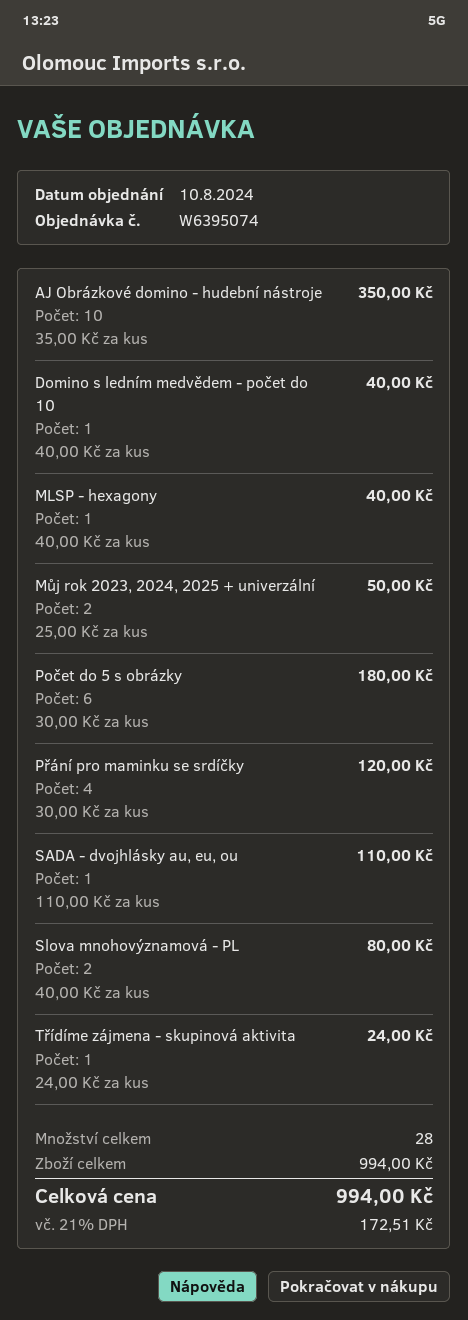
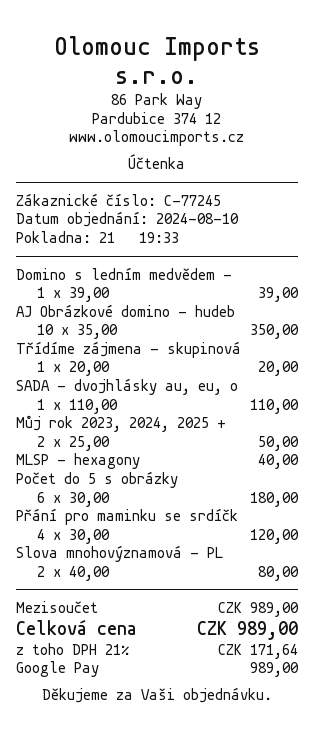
Domino s ledním medvědem - počet do 10: 1 x 40.00 = 40.00 -> 1 x 39.00 = 39.00
Třídíme zájmena - skupinová aktivita: 1 x 24.00 = 24.00 -> 1 x 20.00 = 20.00
subtotal: 994.00 -> 989.00
tax: 21% = 172.51 -> 21% = 171.64
total: 994.00 -> 989.00

